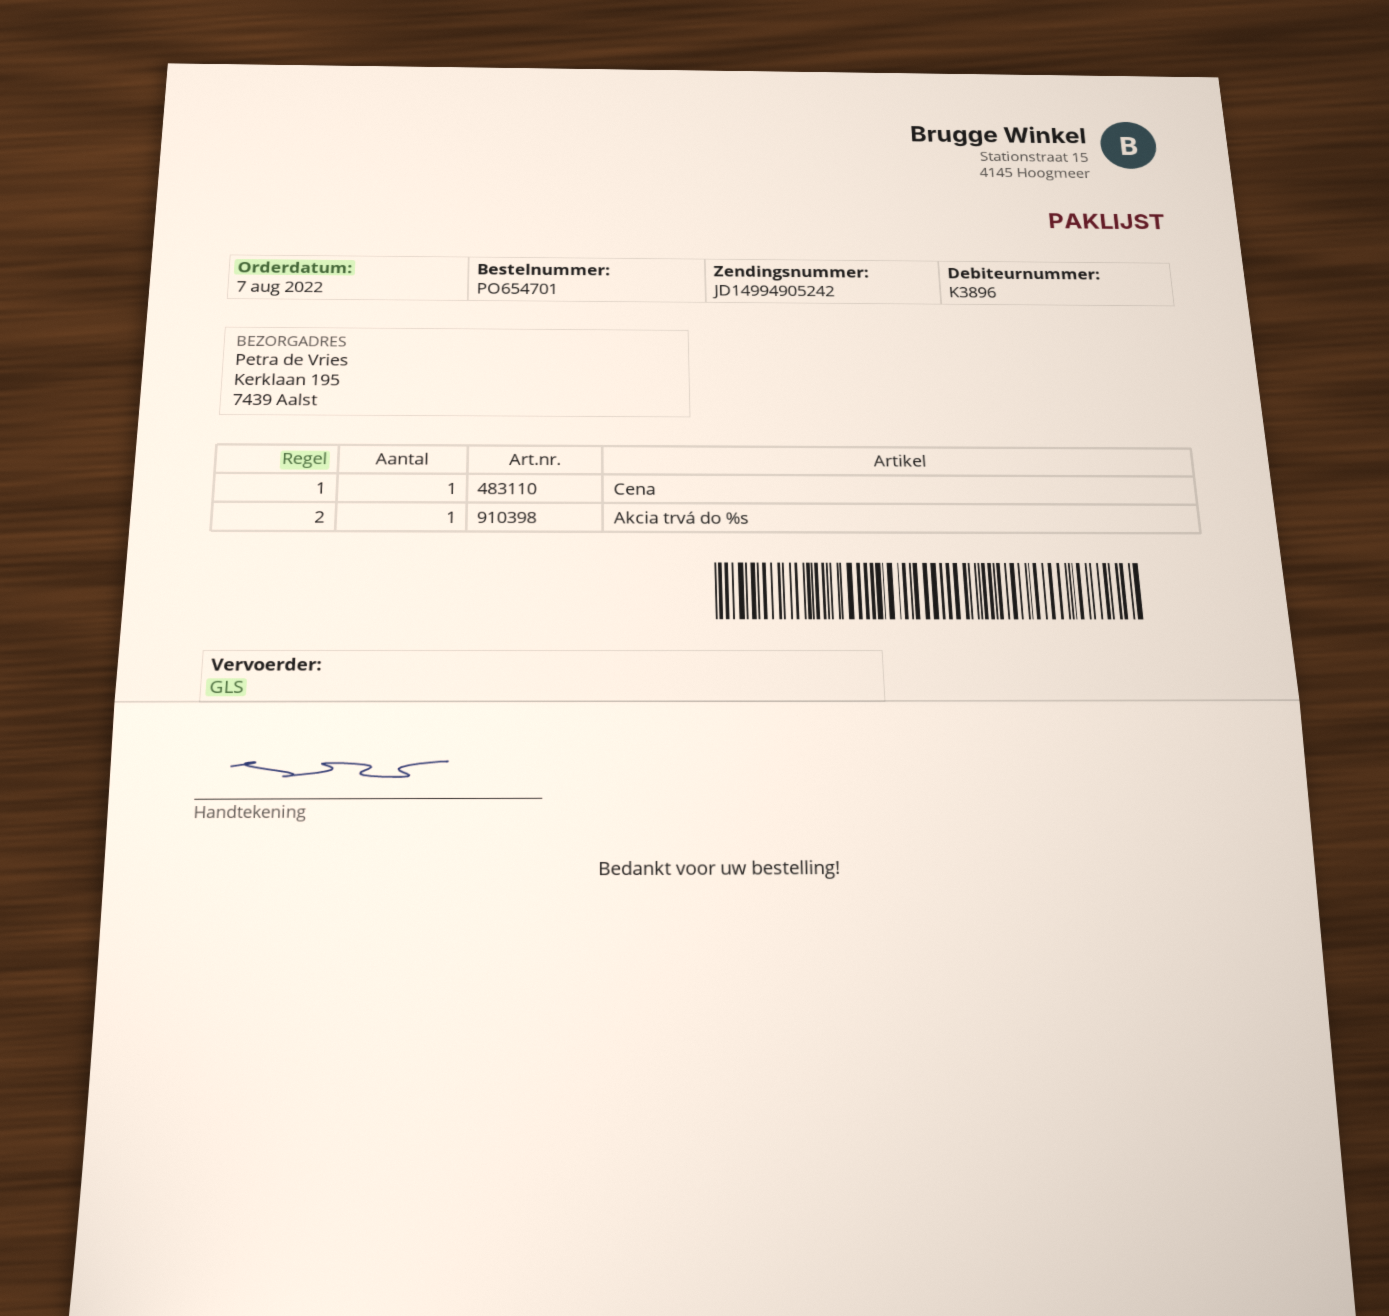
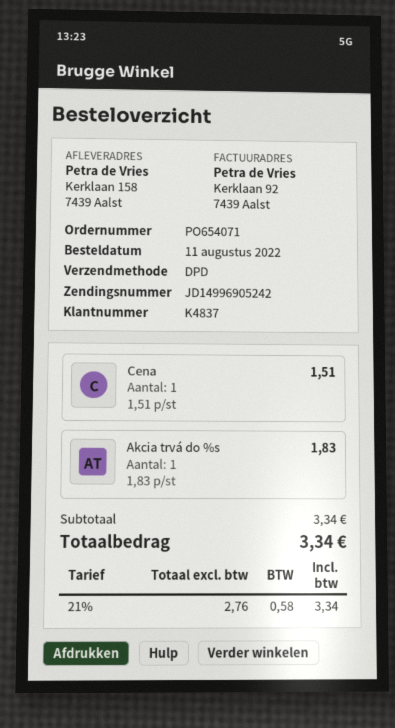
order number: PO654701 -> PO654071
order date: 2022-08-07 -> 2022-08-11
customer number: K3896 -> K4837
shipping method: GLS -> DPD
tracking number: JD14994905242 -> JD14996905242
ship to: Kerklaan 195, 7439 Aalst -> Kerklaan 158, 7439 Aalst

